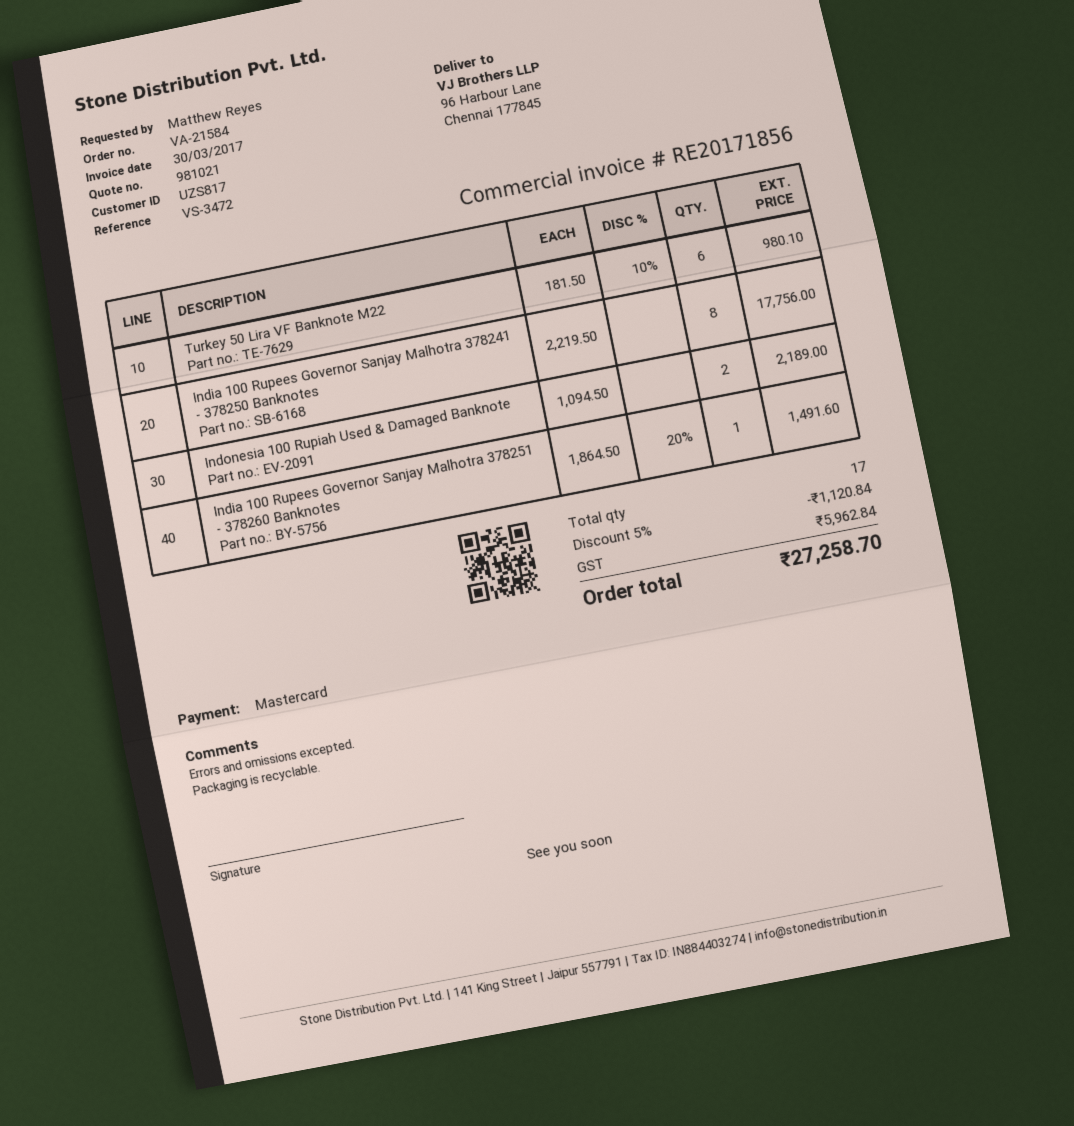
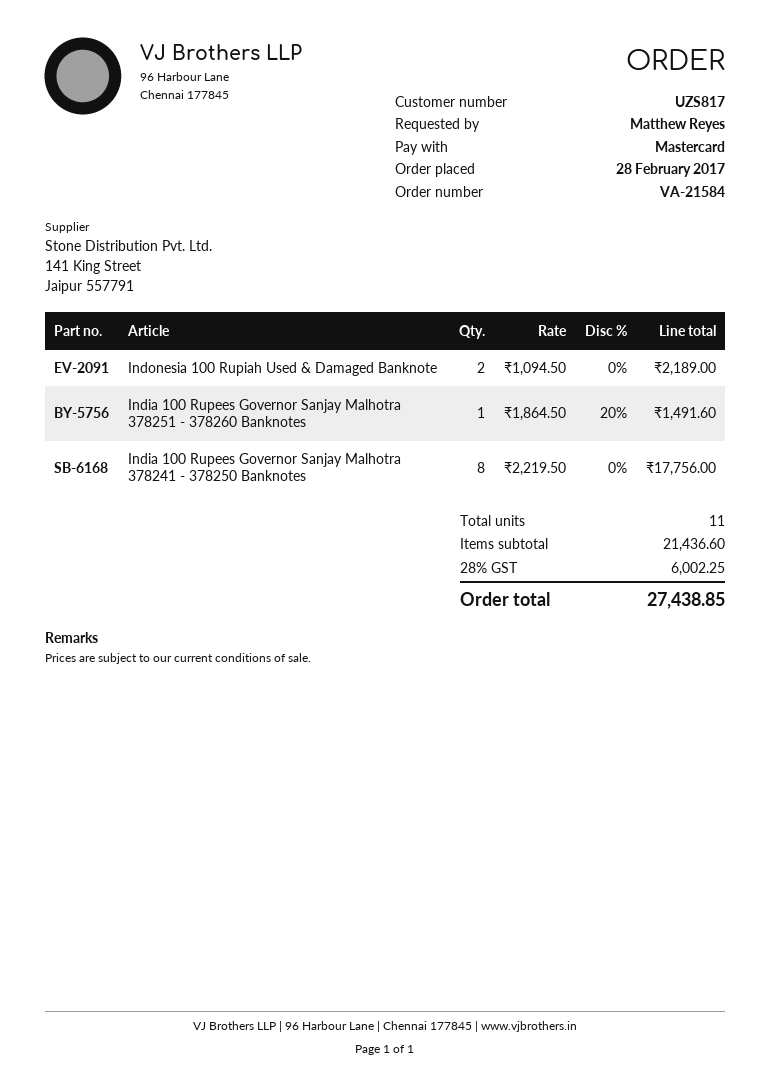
Turkey 50 Lira VF Banknote M22: 6 x 181.50 - 10% = 980.10 -> none
total quantity: 17 -> 11
discount: 5% = 1120.84 -> none
tax: 5962.84 -> 6002.25
total: 27258.70 -> 27438.85

